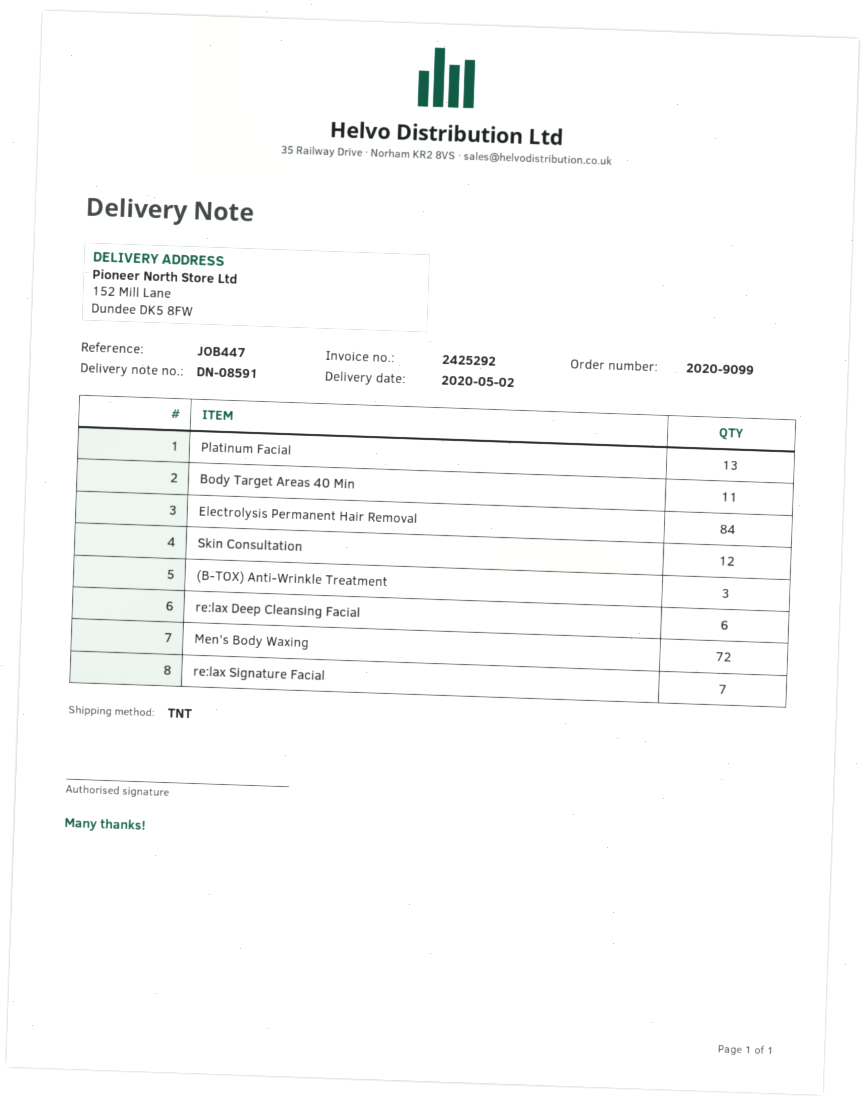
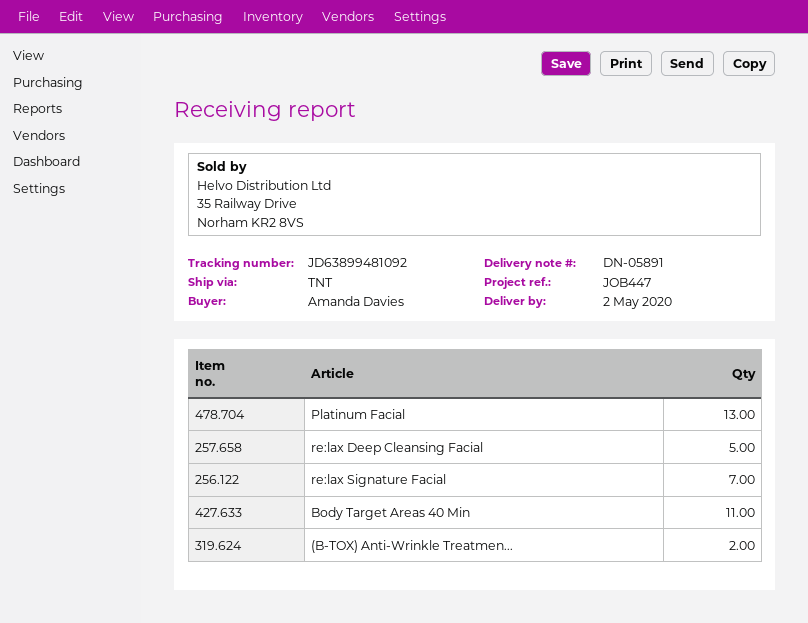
delivery note number: DN-08591 -> DN-05891
Electrolysis Permanent Hair Removal: 84 -> none
Skin Consultation: 12 -> none
(B-TOX) Anti-Wrinkle Treatment: 3 -> 2
re:lax Deep Cleansing Facial: 6 -> 5
Men's Body Waxing: 72 -> none

